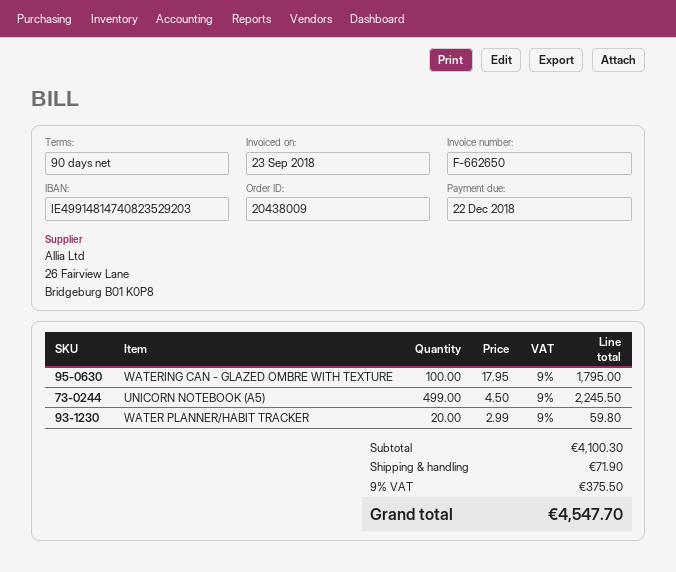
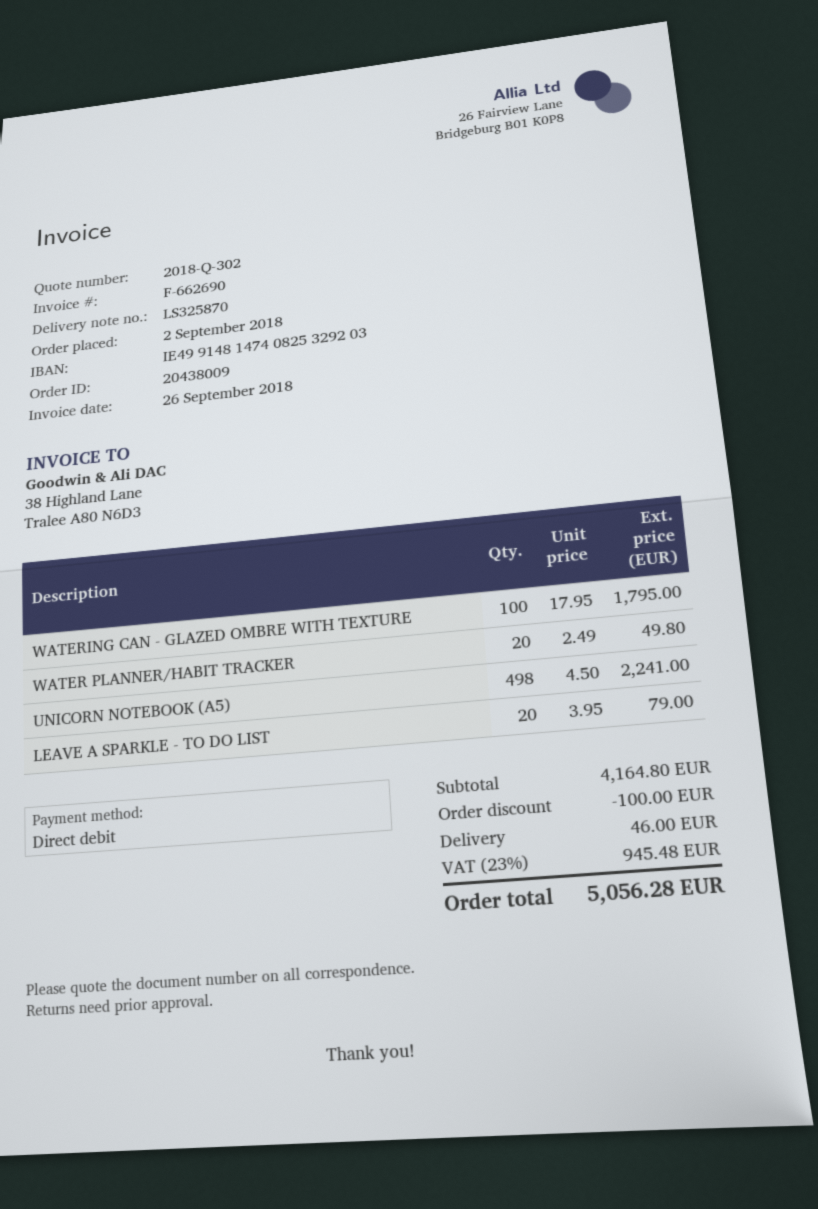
invoice number: F-662650 -> F-662690
invoice date: 2018-09-23 -> 2018-09-26
bank account: IE49914814740823529203 -> IE49914814740825329203
UNICORN NOTEBOOK (A5): 499 x 4.50 = 2245.50 -> 498 x 4.50 = 2241.00
WATER PLANNER/HABIT TRACKER: 20 x 2.99 = 59.80 -> 20 x 2.49 = 49.80
LEAVE A SPARKLE - TO DO LIST: none -> 20 x 3.95 = 79.00
subtotal: 4100.30 -> 4164.80
discount: none -> 100.00
shipping: 71.90 -> 46.00
tax: 9% = 375.50 -> 23% = 945.48
total: 4547.70 -> 5056.28

